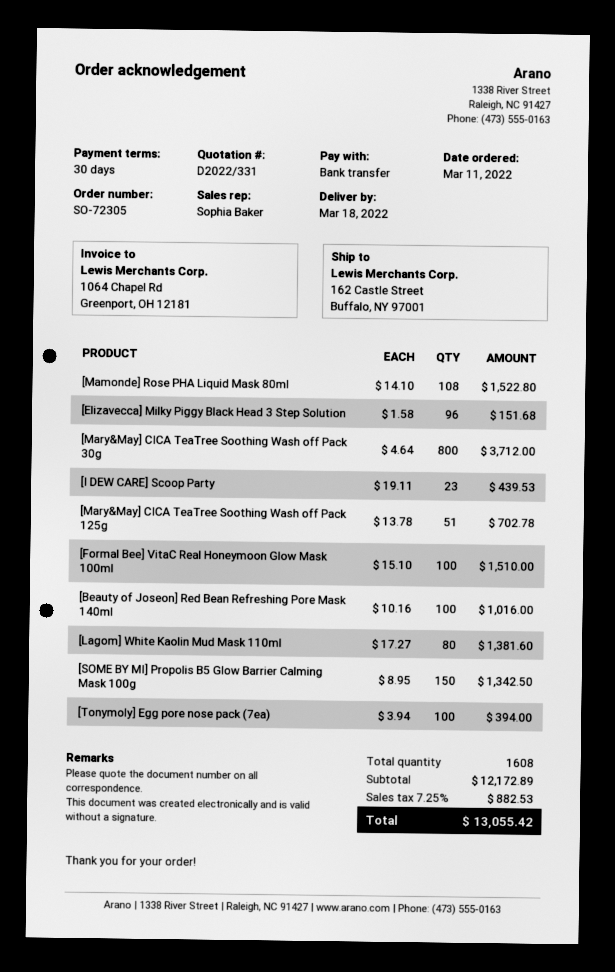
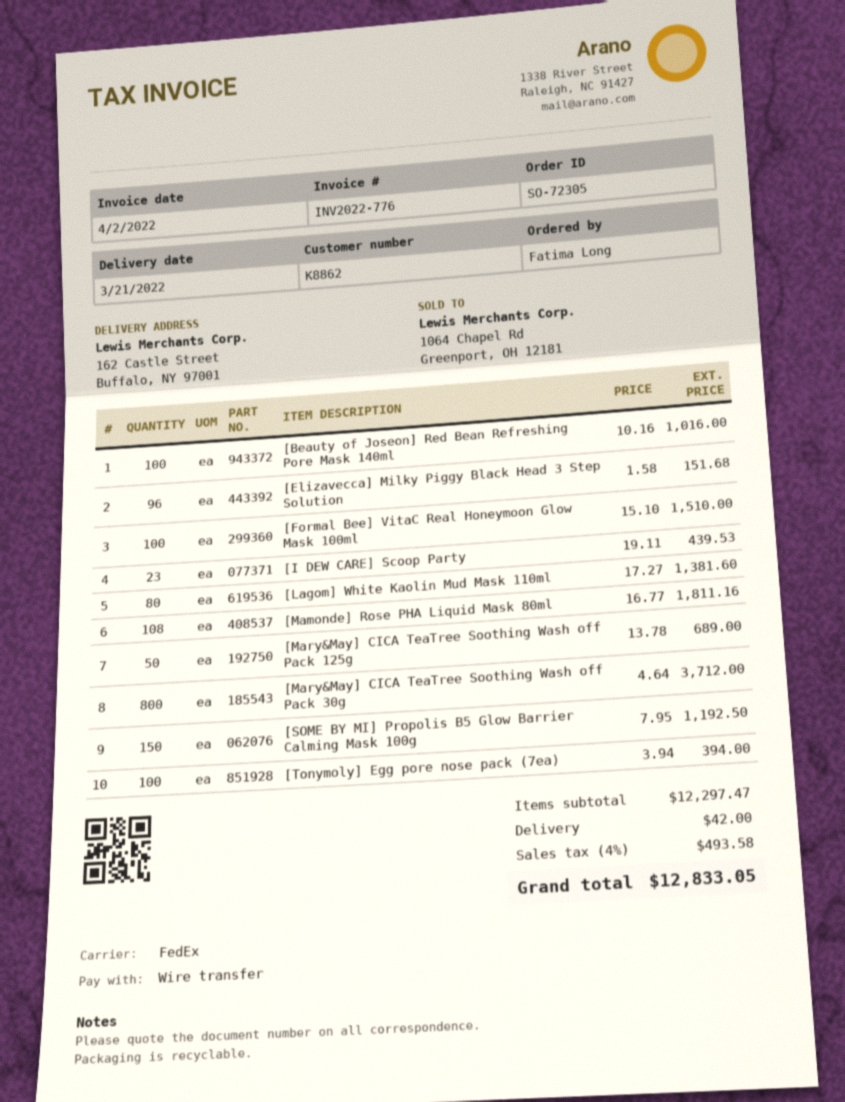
delivery date: 2022-03-18 -> 2022-03-21
[Mamonde] Rose PHA Liquid Mask 80ml: 108 x 14.10 = 1522.80 -> 108 x 16.77 = 1811.16
[Mary&May] CICA TeaTree Soothing Wash off Pack 125g: 51 x 13.78 = 702.78 -> 50 x 13.78 = 689.00
[SOME BY MI] Propolis B5 Glow Barrier Calming Mask 100g: 150 x 8.95 = 1342.50 -> 150 x 7.95 = 1192.50
subtotal: 12172.89 -> 12297.47
shipping: none -> 42.00
tax: 7.25% = 882.53 -> 4% = 493.58
total: 13055.42 -> 12833.05

